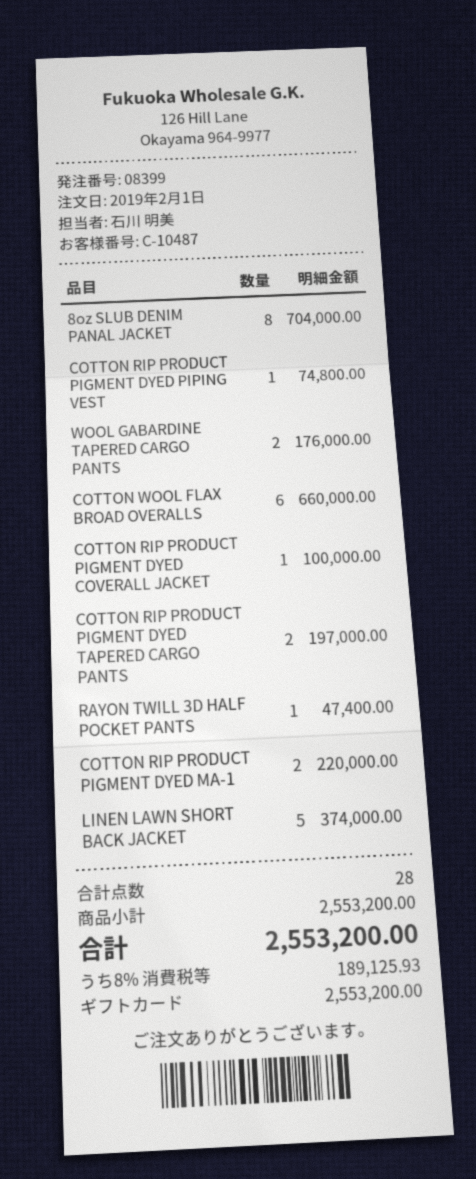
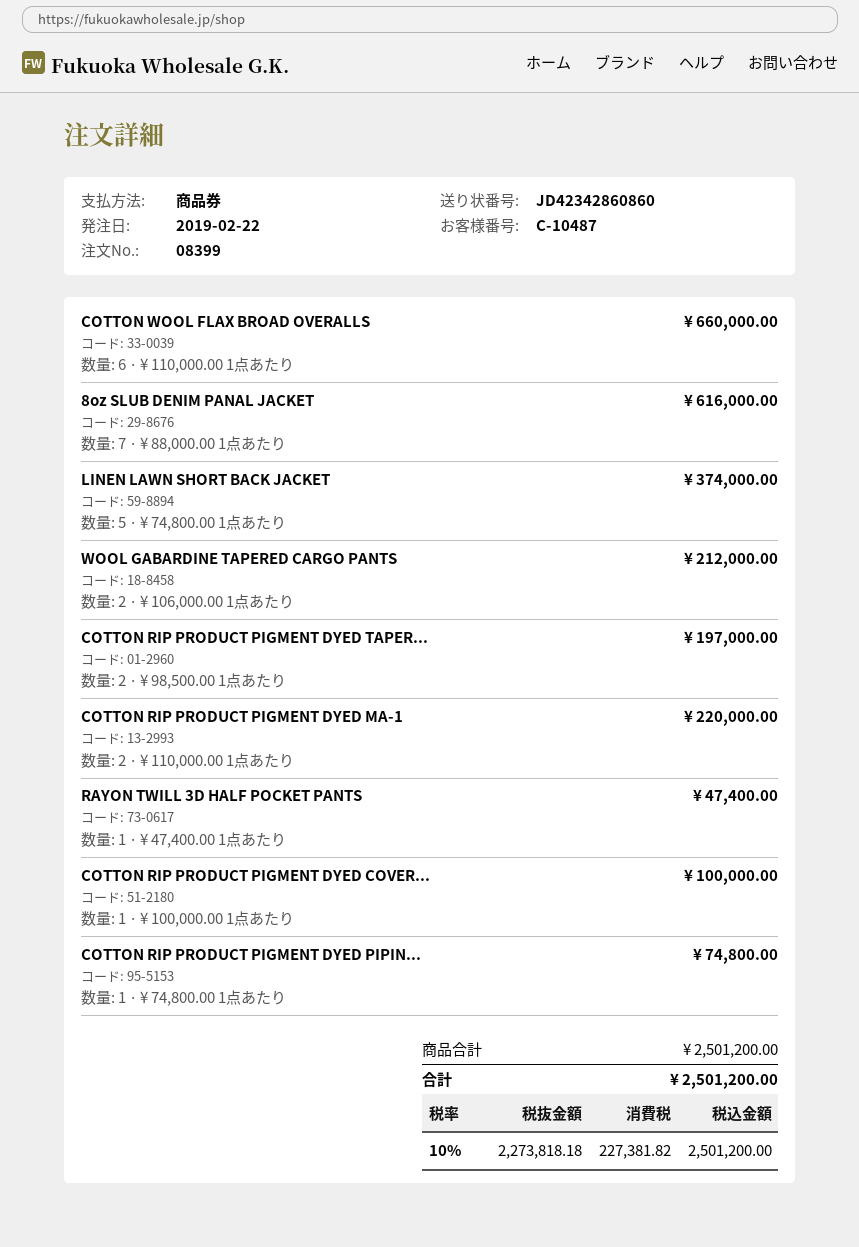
order date: 2019-02-01 -> 2019-02-22
8oz SLUB DENIM PANAL JACKET: 8 for 704000.00 -> 7 for 616000.00
WOOL GABARDINE TAPERED CARGO PANTS: 2 for 176000.00 -> 2 for 212000.00
subtotal: 2553200.00 -> 2501200.00
tax: 8% = 189125.93 -> 10% = 227381.82
total: 2553200.00 -> 2501200.00

